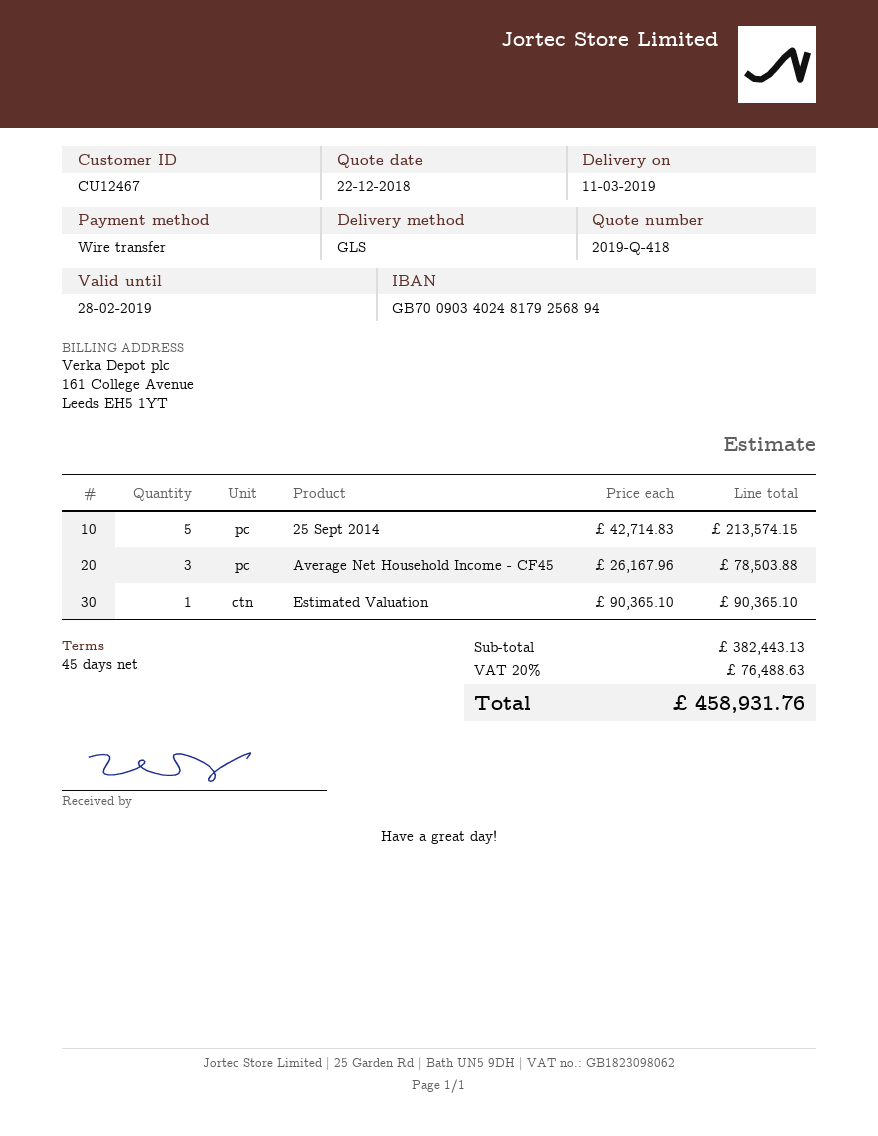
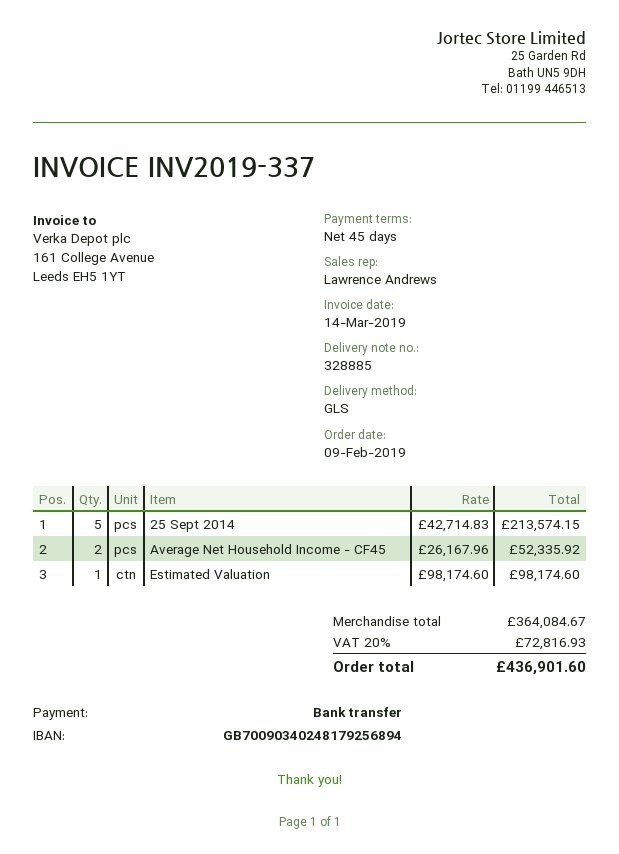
Average Net Household Income - CF45: 3 x 26167.96 = 78503.88 -> 2 x 26167.96 = 52335.92
Estimated Valuation: 1 x 90365.10 = 90365.10 -> 1 x 98174.60 = 98174.60
subtotal: 382443.13 -> 364084.67
tax: 20% = 76488.63 -> 20% = 72816.93
total: 458931.76 -> 436901.60

